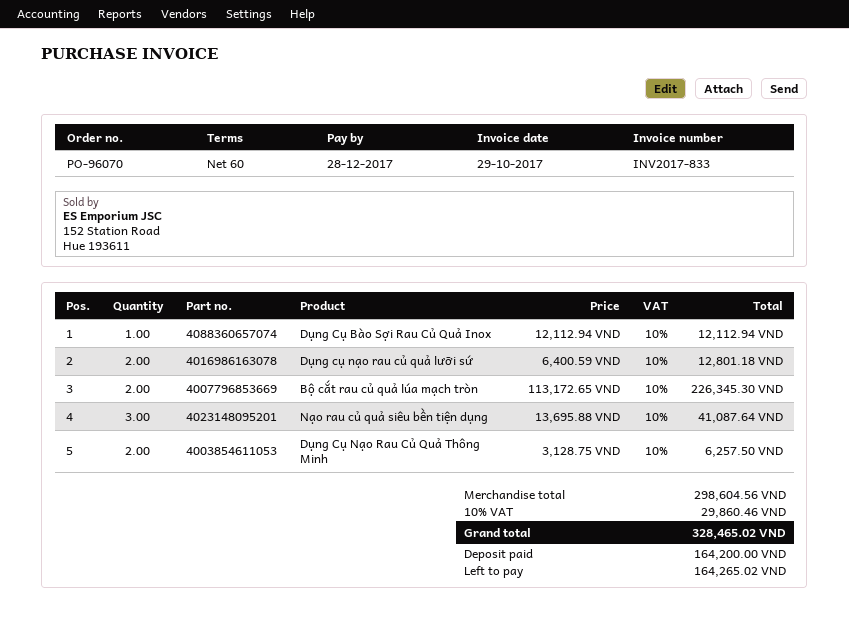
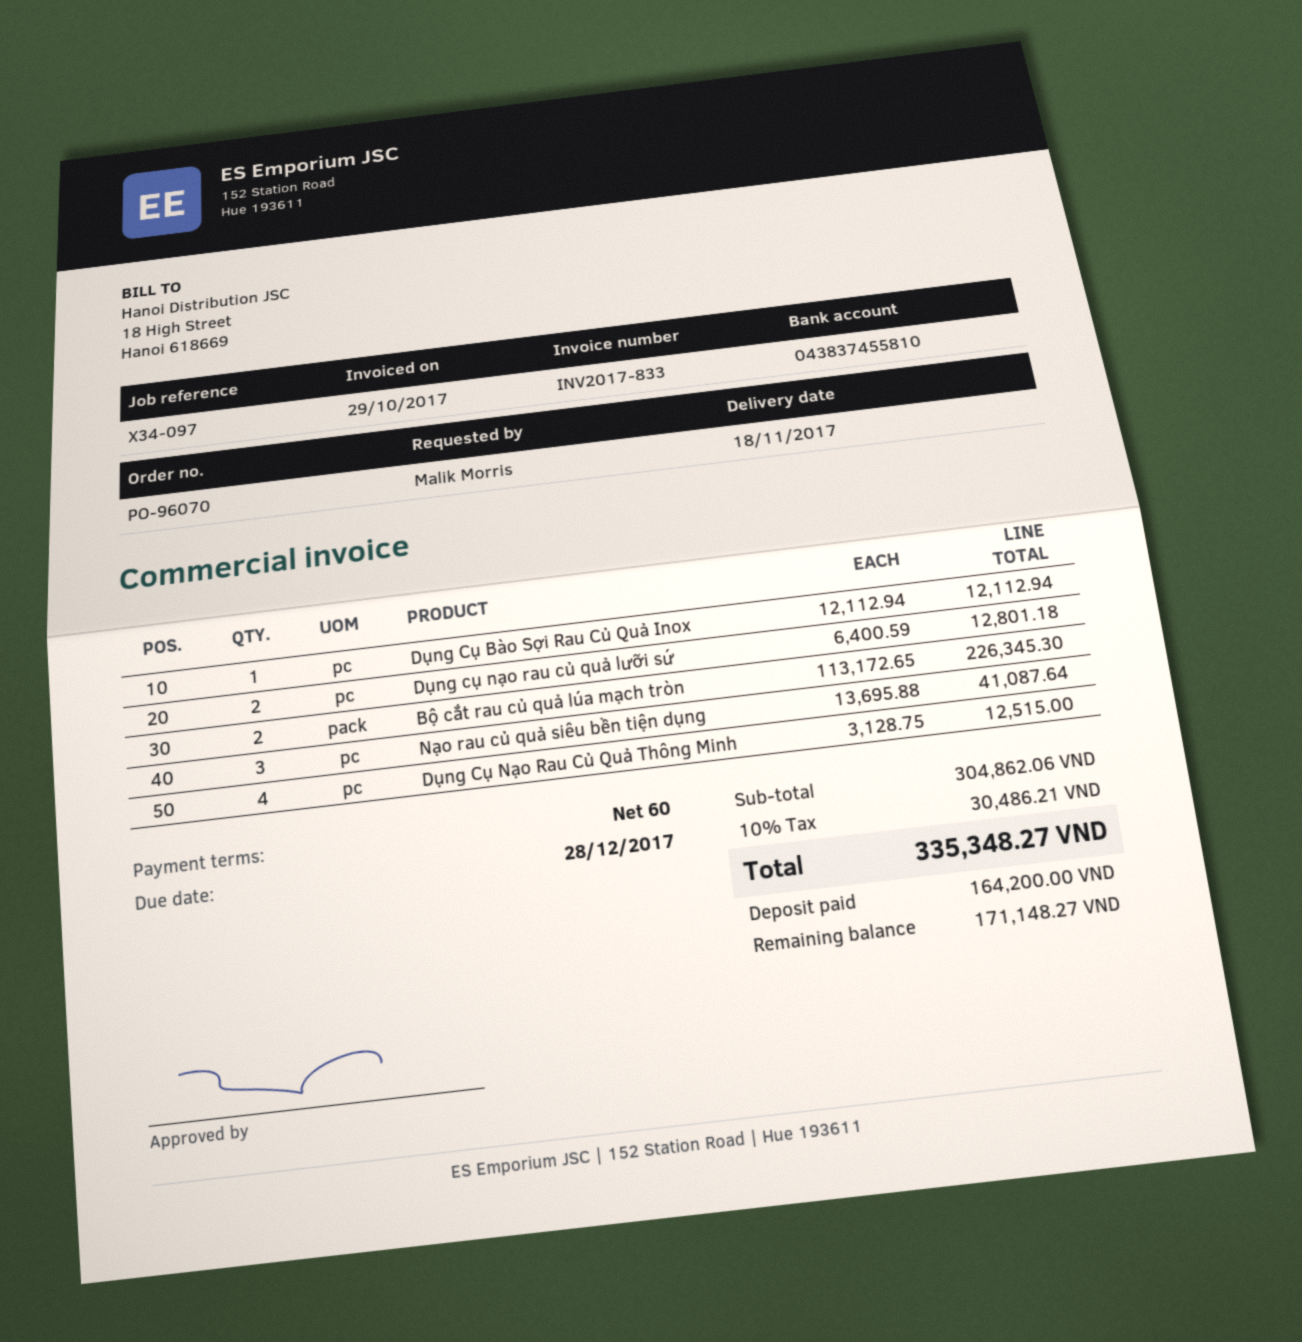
Dụng Cụ Nạo Rau Củ Quả Thông Minh: 2 x 3128.75 = 6257.50 -> 4 x 3128.75 = 12515.00
subtotal: 298604.56 -> 304862.06
tax: 10% = 29860.46 -> 10% = 30486.21
total: 328465.02 -> 335348.27
balance: 164265.02 -> 171148.27

